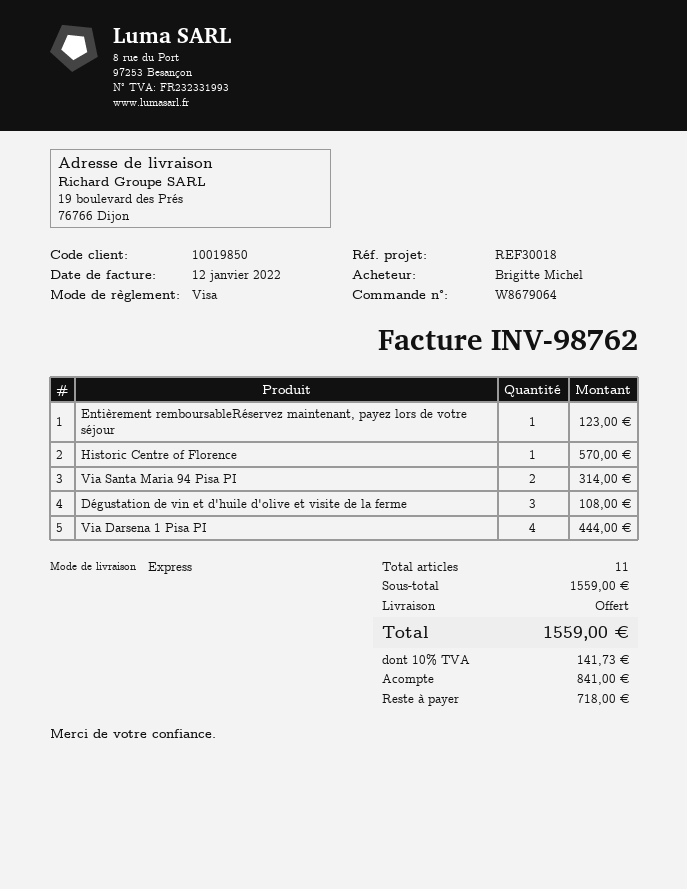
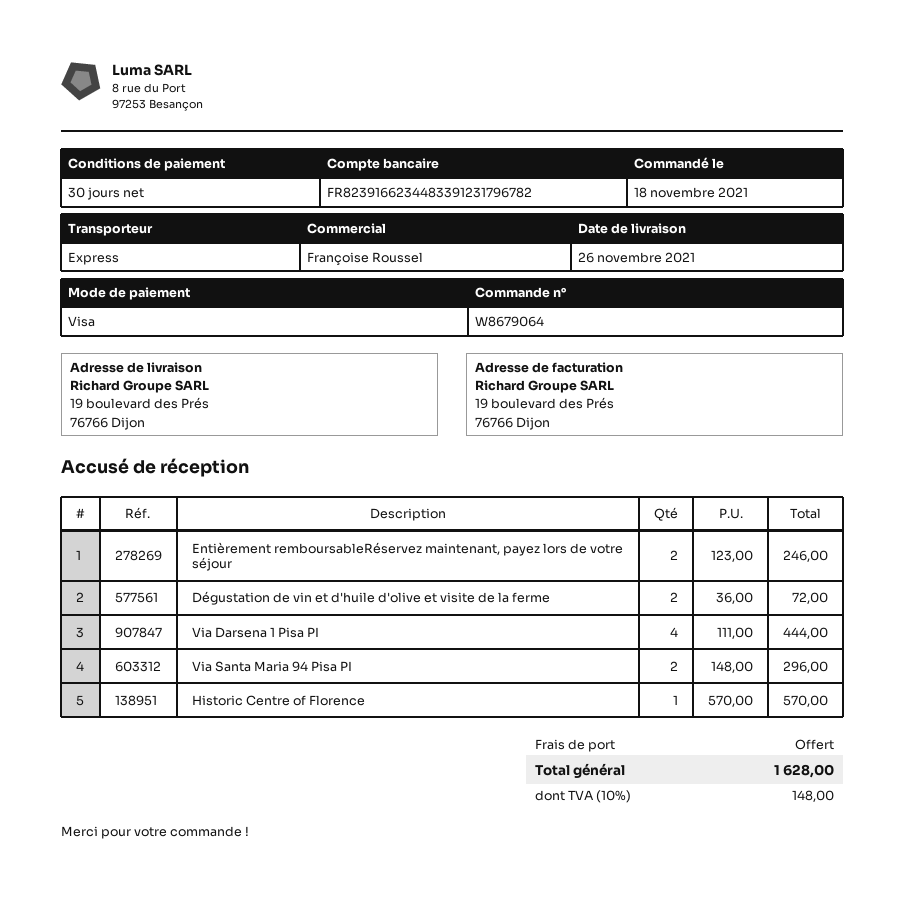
Entièrement remboursableRéservez maintenant, payez lors de votre séjour: 1 for 123.00 -> 2 for 246.00
Via Santa Maria 94 Pisa PI: 2 for 314.00 -> 2 for 296.00
Dégustation de vin et d'huile d'olive et visite de la ferme: 3 for 108.00 -> 2 for 72.00
tax: 10% = 141.73 -> 10% = 148.00
total: 1559.00 -> 1628.00

